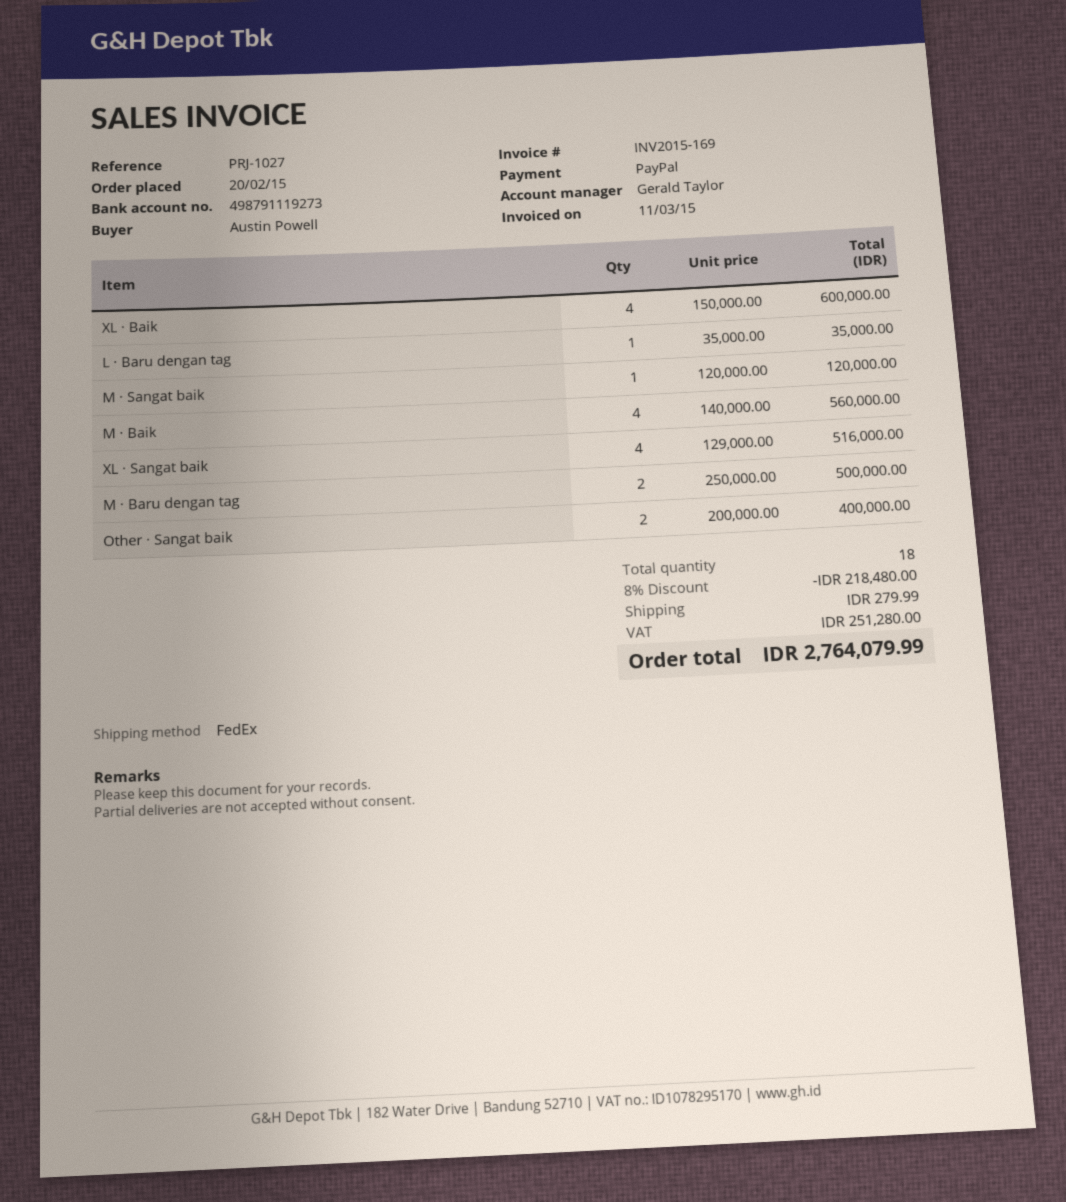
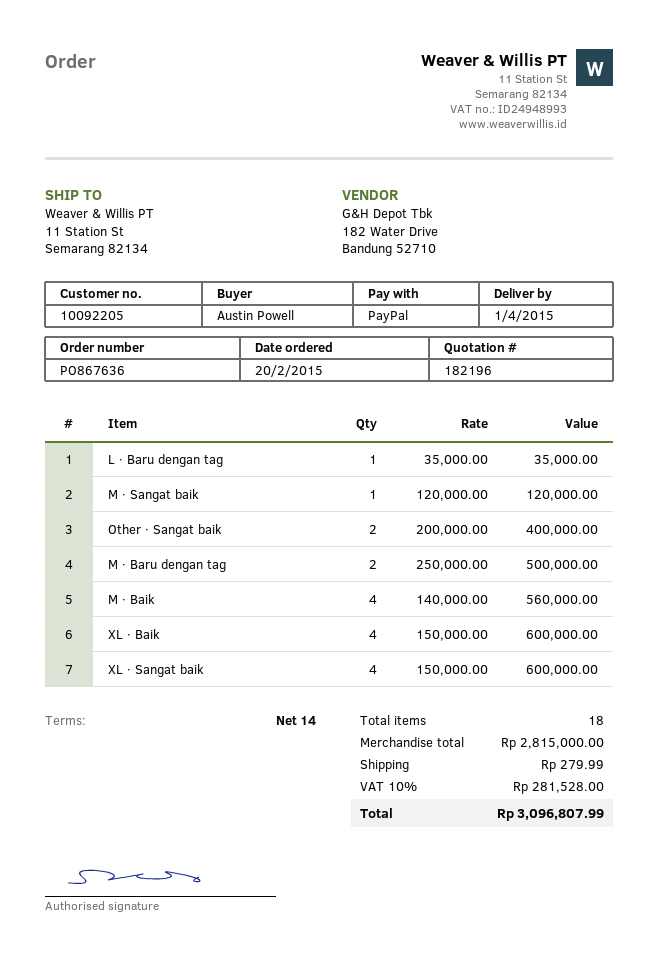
XL · Sangat baik: 4 x 129000.00 = 516000.00 -> 4 x 150000.00 = 600000.00
discount: 8% = 218480.00 -> none
tax: 251280.00 -> 281528.00
total: 2764079.99 -> 3096807.99

